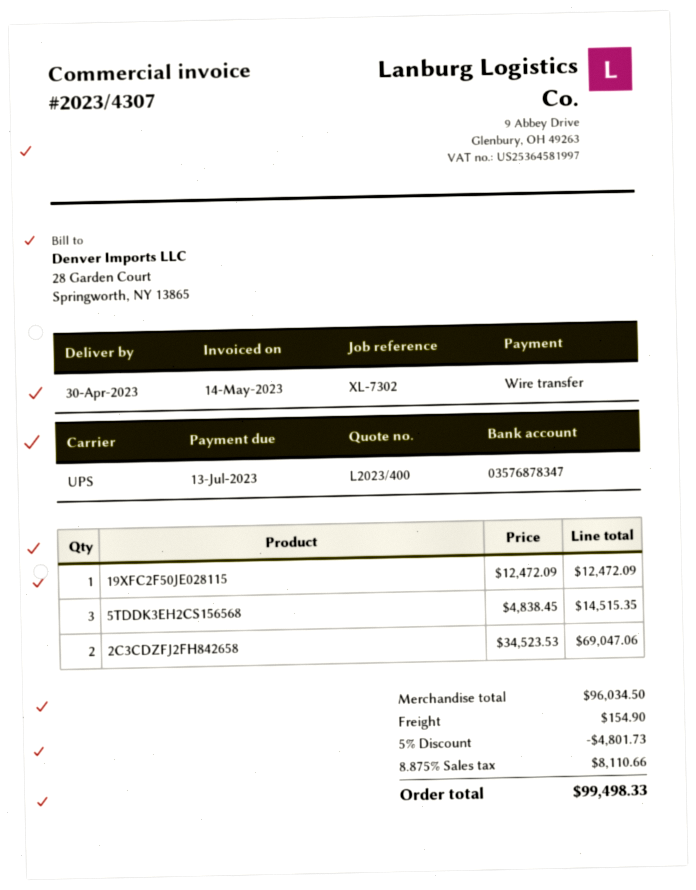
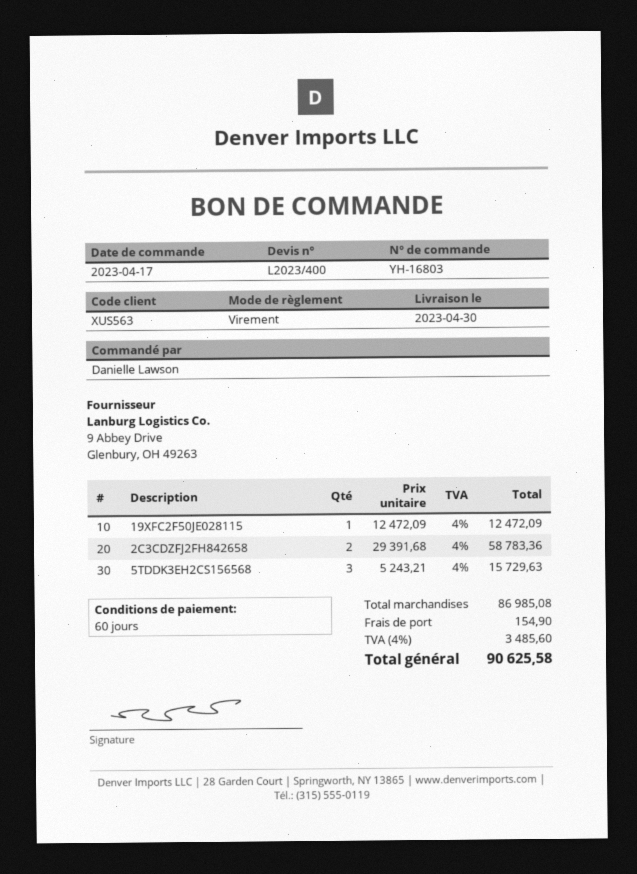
5TDDK3EH2CS156568: 3 x 4838.45 = 14515.35 -> 3 x 5243.21 = 15729.63
2C3CDZFJ2FH842658: 2 x 34523.53 = 69047.06 -> 2 x 29391.68 = 58783.36
subtotal: 96034.50 -> 86985.08
discount: 5% = 4801.73 -> none
tax: 8.875% = 8110.66 -> 4% = 3485.60
total: 99498.33 -> 90625.58

